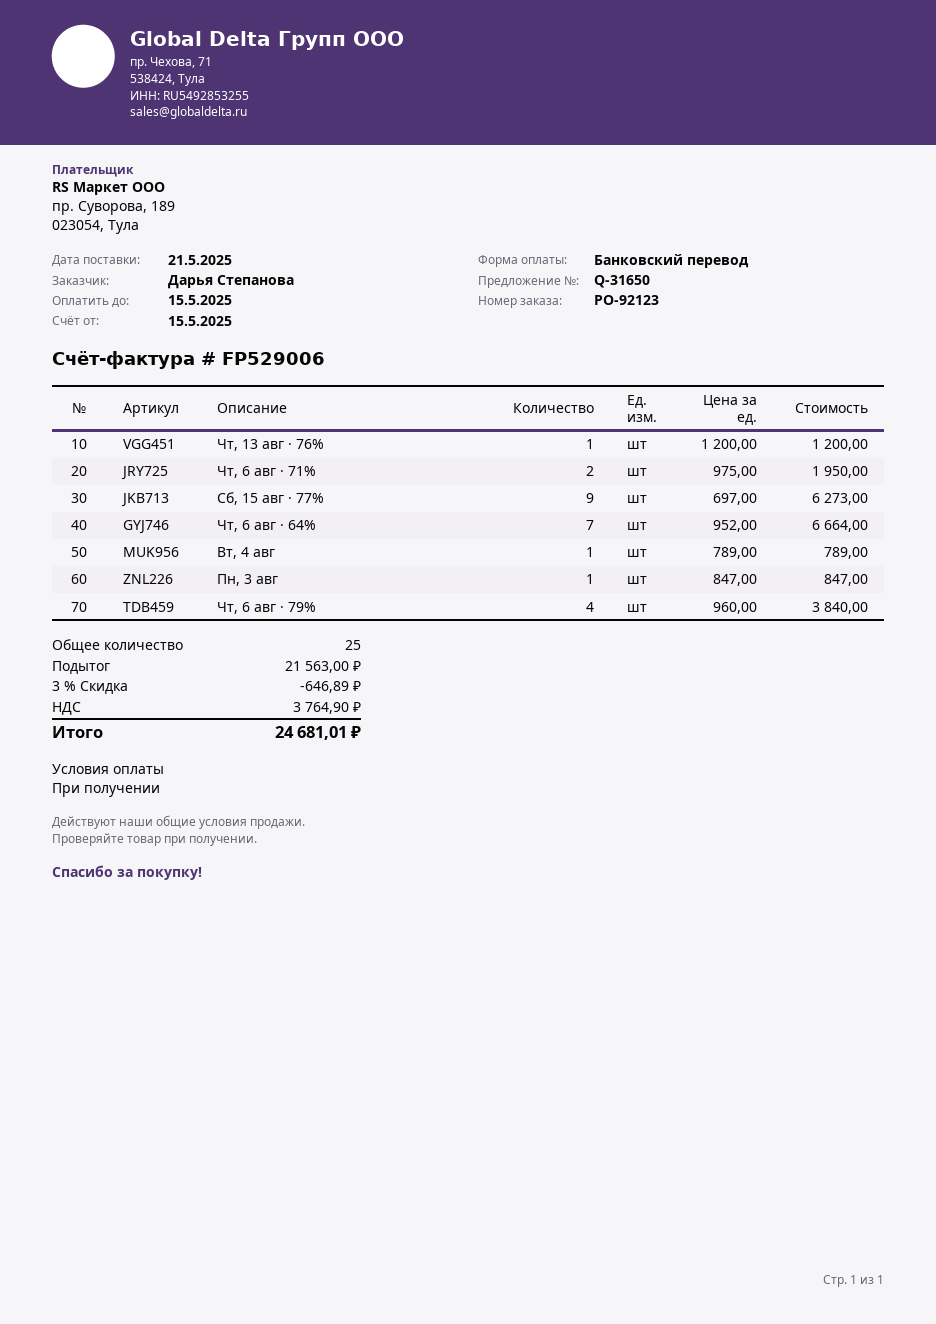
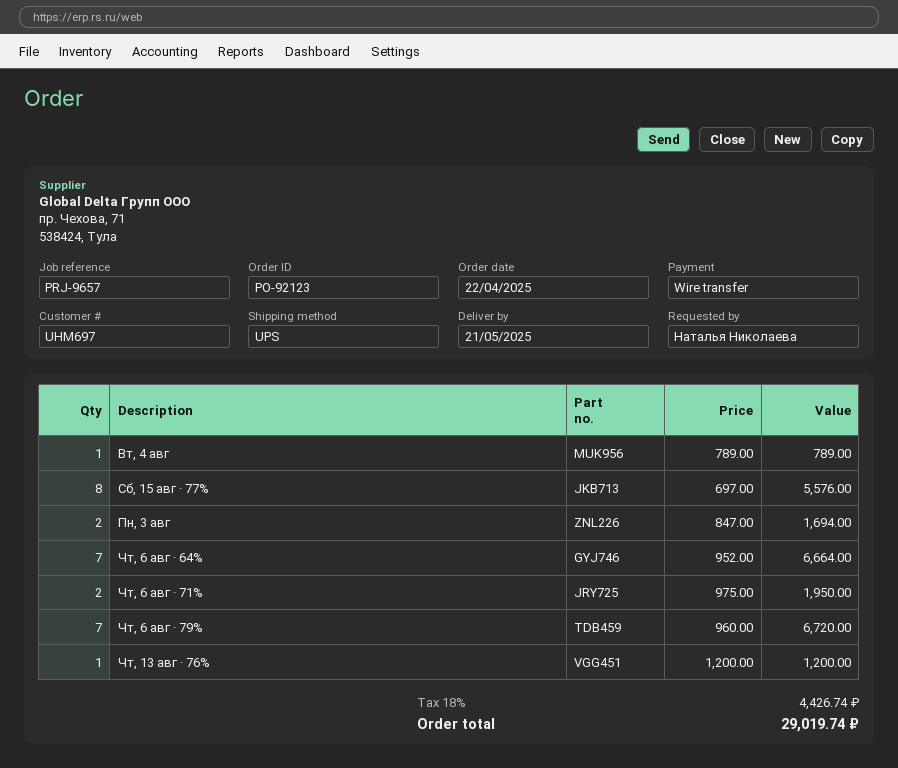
ordered by: Дарья Степанова -> Наталья Николаева
Сб, 15 авг · 77%: 9 x 697.00 = 6273.00 -> 8 x 697.00 = 5576.00
Пн, 3 авг: 1 x 847.00 = 847.00 -> 2 x 847.00 = 1694.00
Чт, 6 авг · 79%: 4 x 960.00 = 3840.00 -> 7 x 960.00 = 6720.00
discount: 3% = 646.89 -> none
tax: 3764.90 -> 4426.74
total: 24681.01 -> 29019.74

